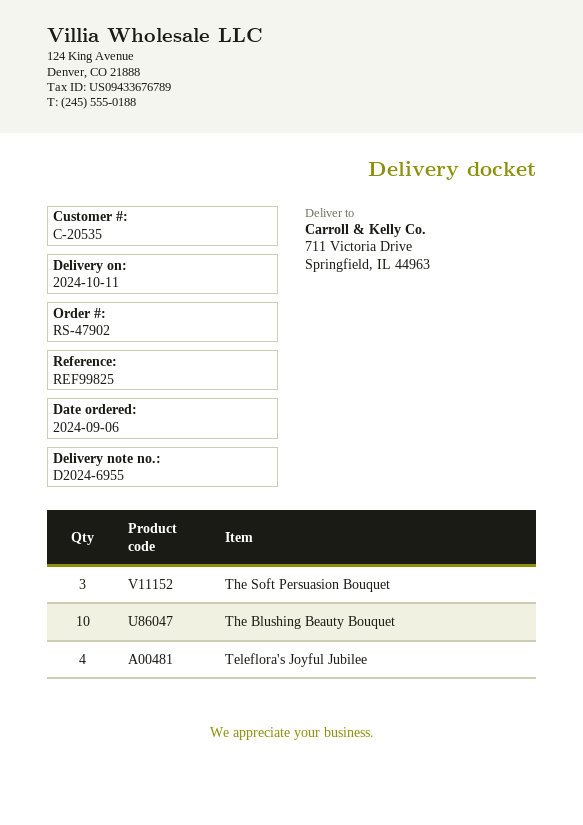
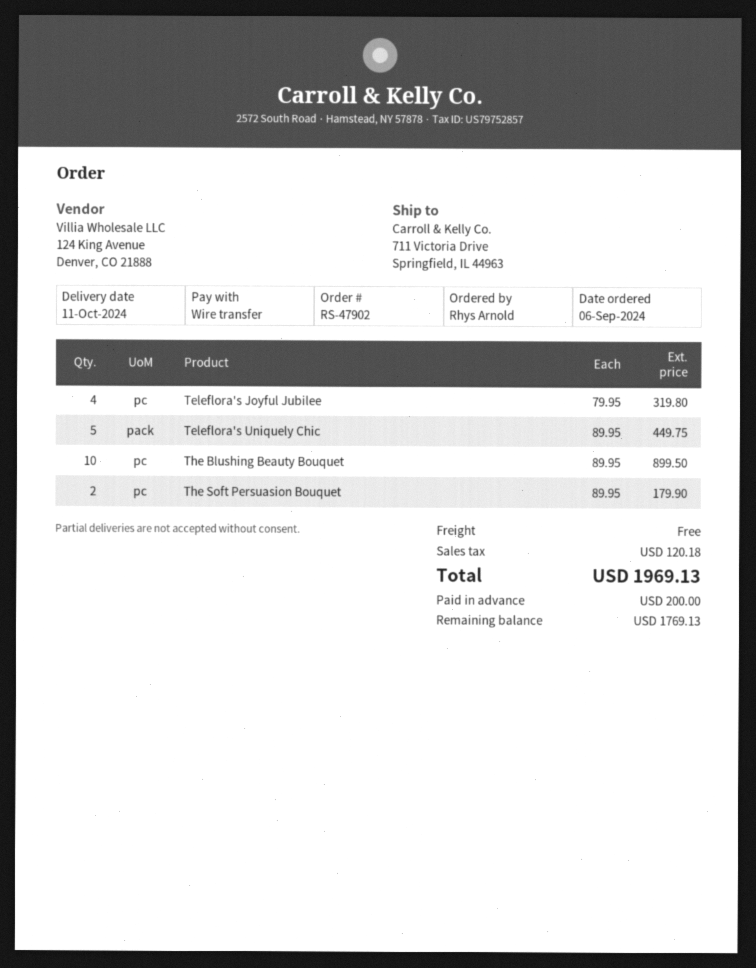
The Soft Persuasion Bouquet: 3 -> 2
Teleflora's Uniquely Chic: none -> 5

